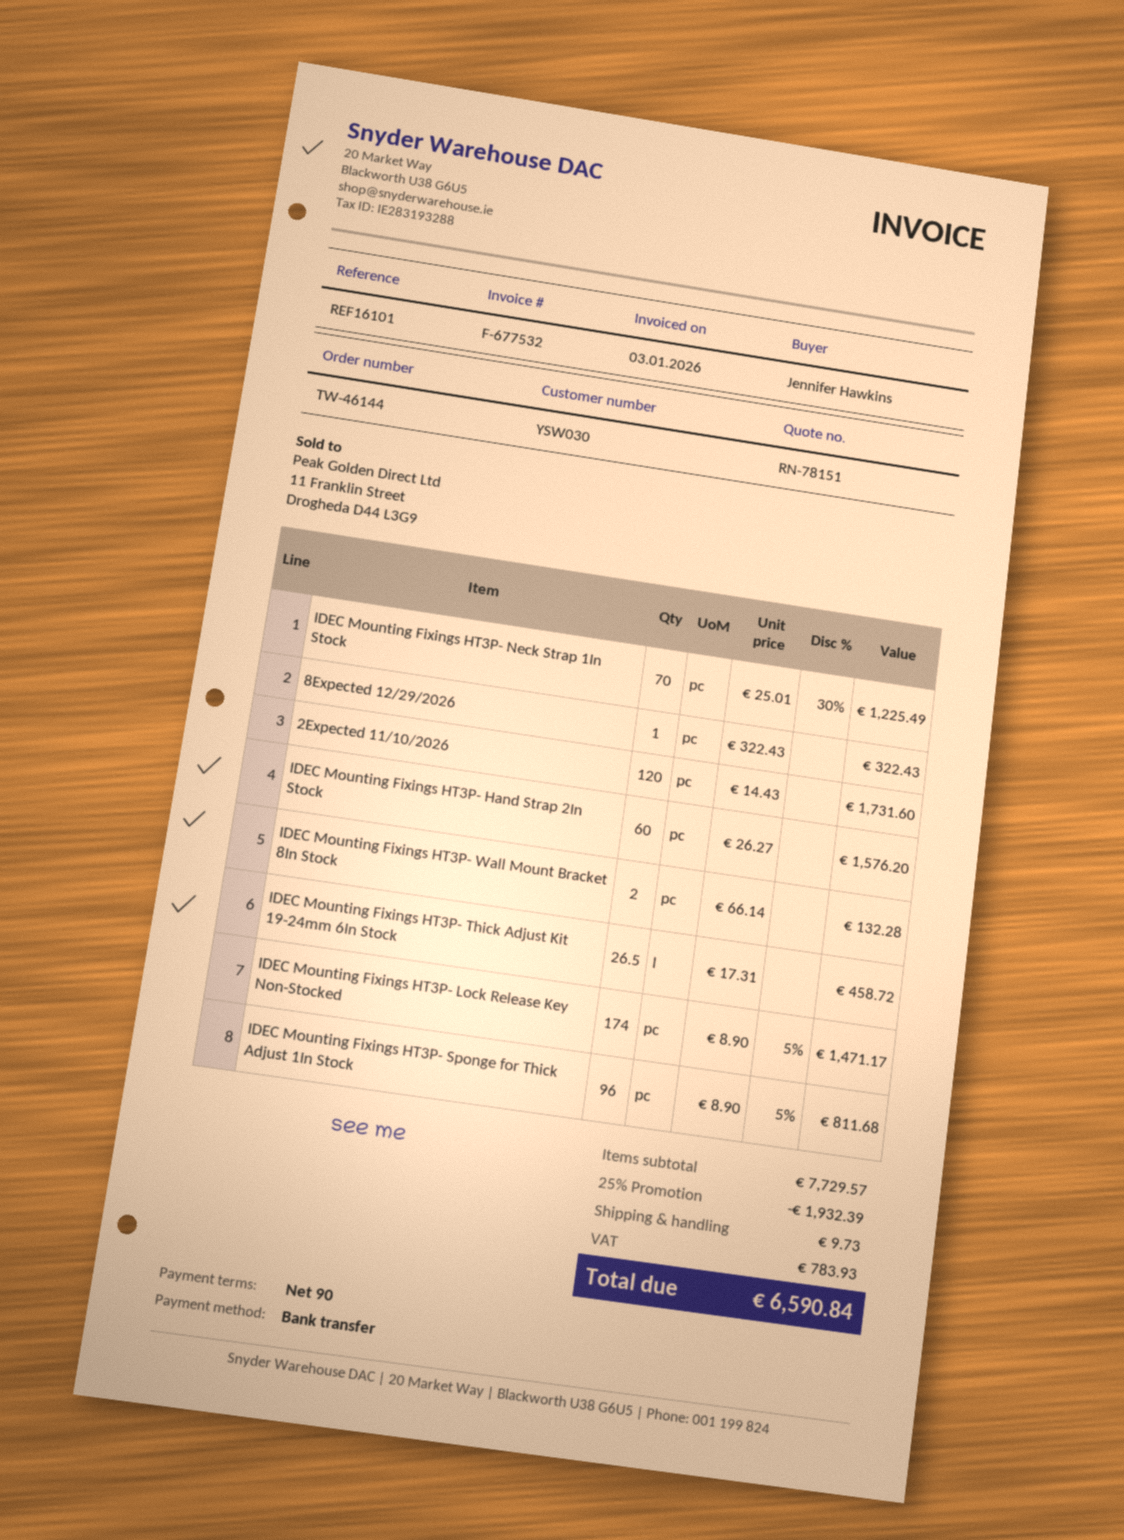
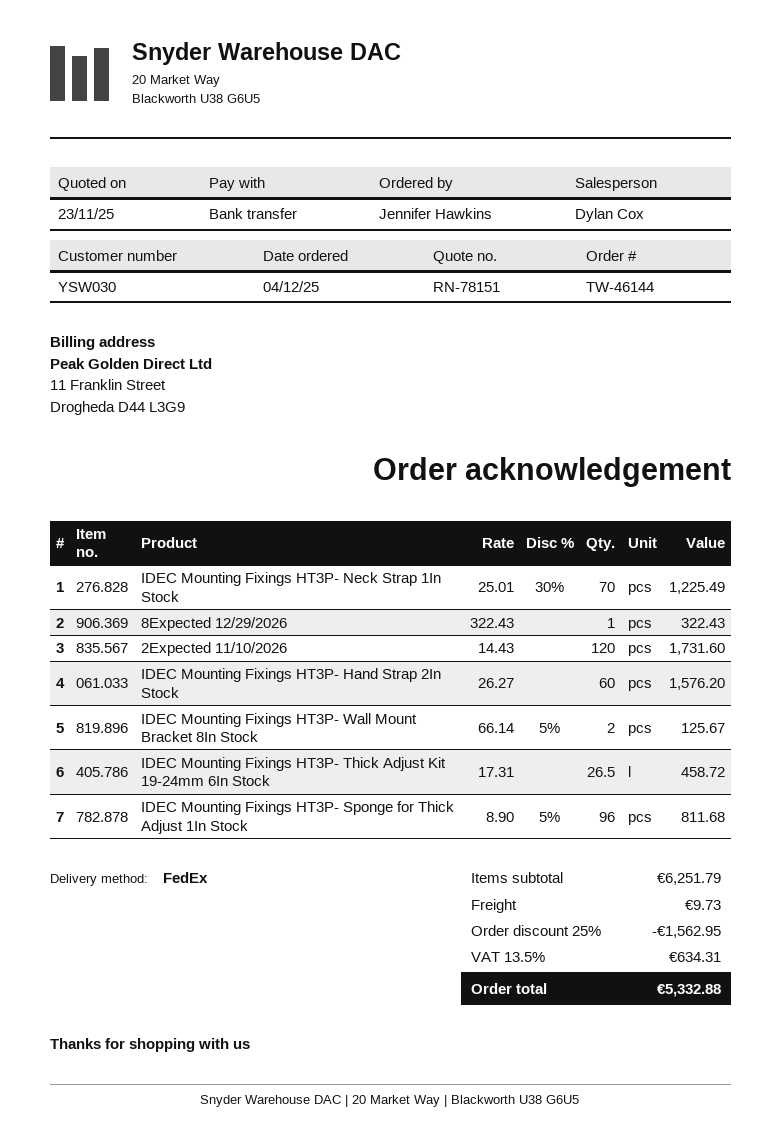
IDEC Mounting Fixings HT3P- Wall Mount Bracket 8In Stock: 2 x 66.14 = 132.28 -> 2 x 66.14 - 5% = 125.67
IDEC Mounting Fixings HT3P- Lock Release Key Non-Stocked: 174 x 8.90 - 5% = 1471.17 -> none
subtotal: 7729.57 -> 6251.79
discount: 25% = 1932.39 -> 25% = 1562.95
tax: 783.93 -> 634.31
total: 6590.84 -> 5332.88

